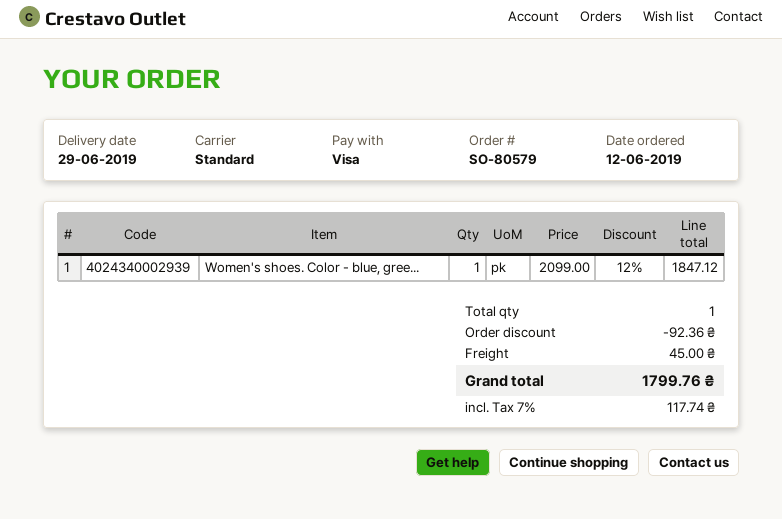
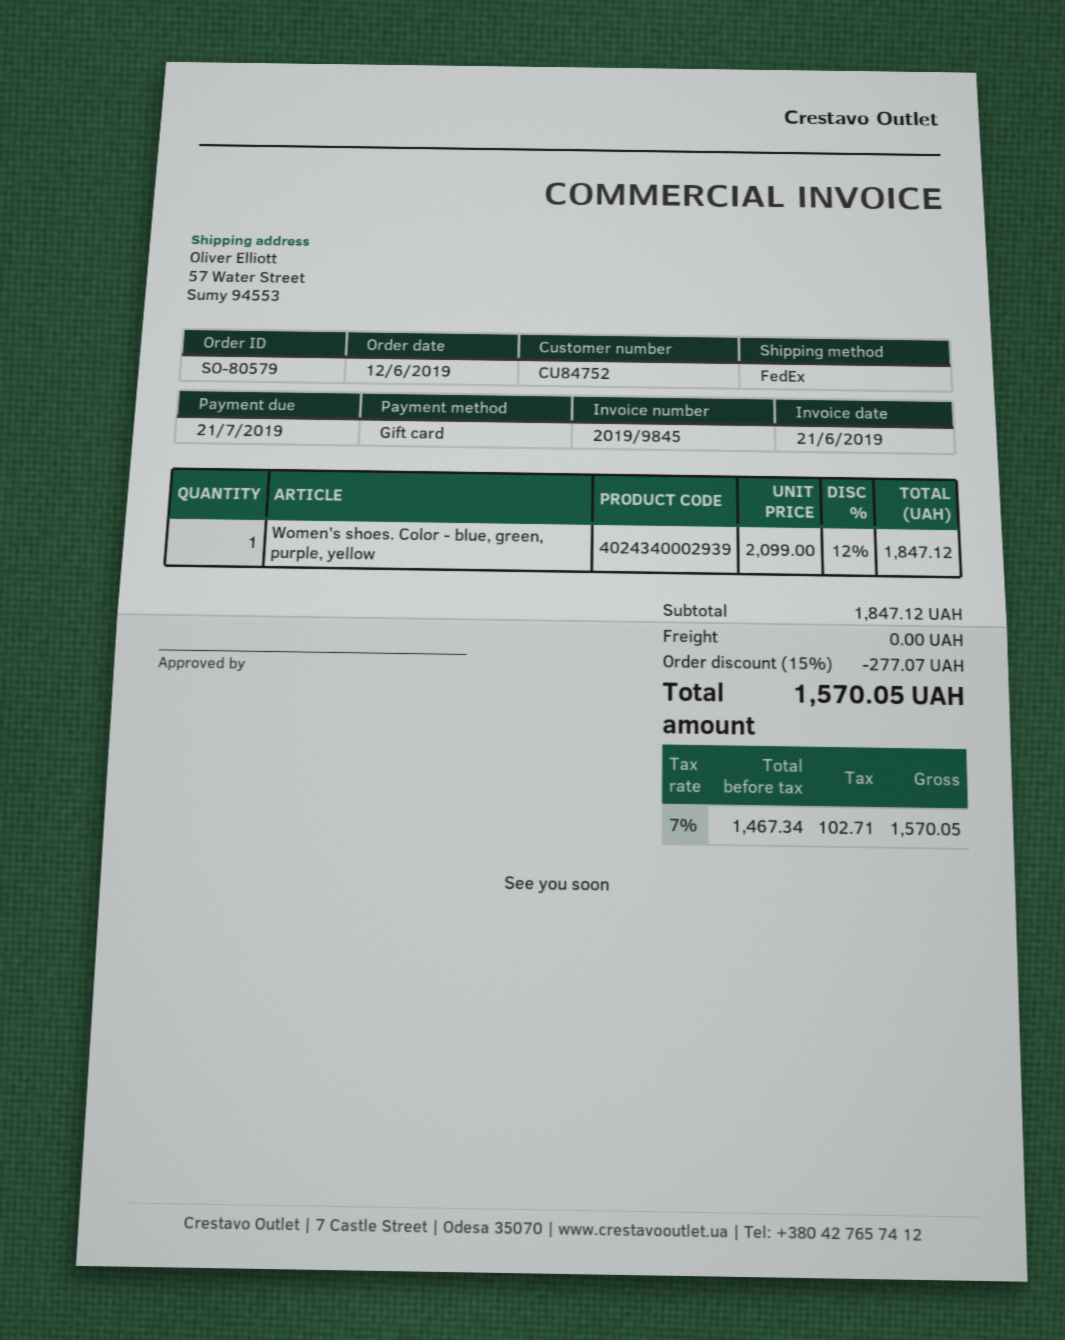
payment method: Visa -> gift card
shipping method: standard -> FedEx
discount: 92.36 -> 277.07
shipping: 45.00 -> 0.00
tax: 7% = 117.74 -> 7% = 102.71
total: 1799.76 -> 1570.05

